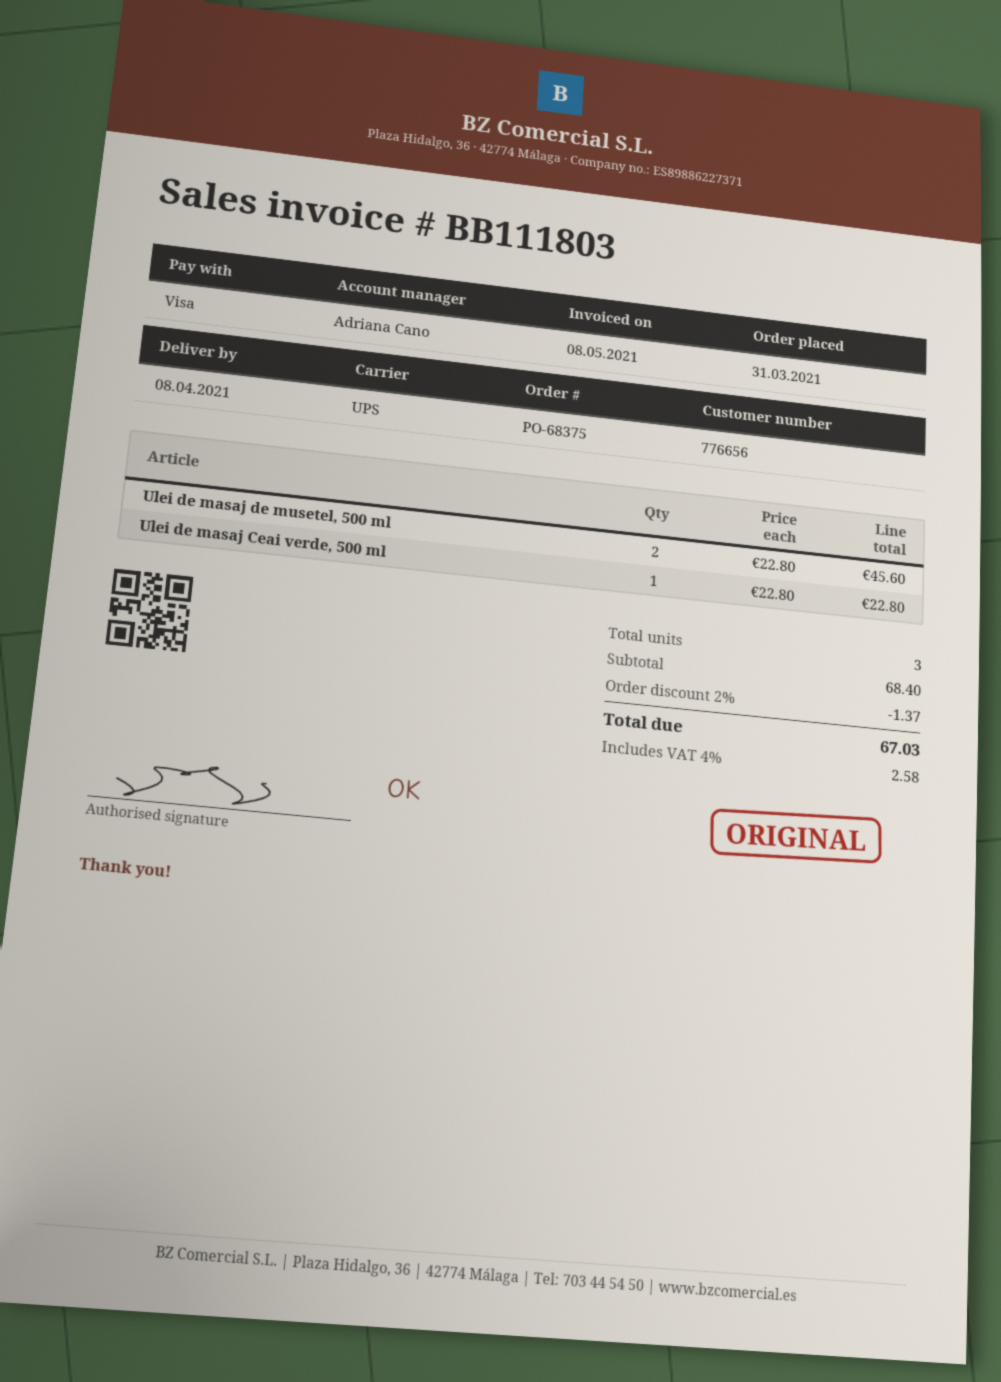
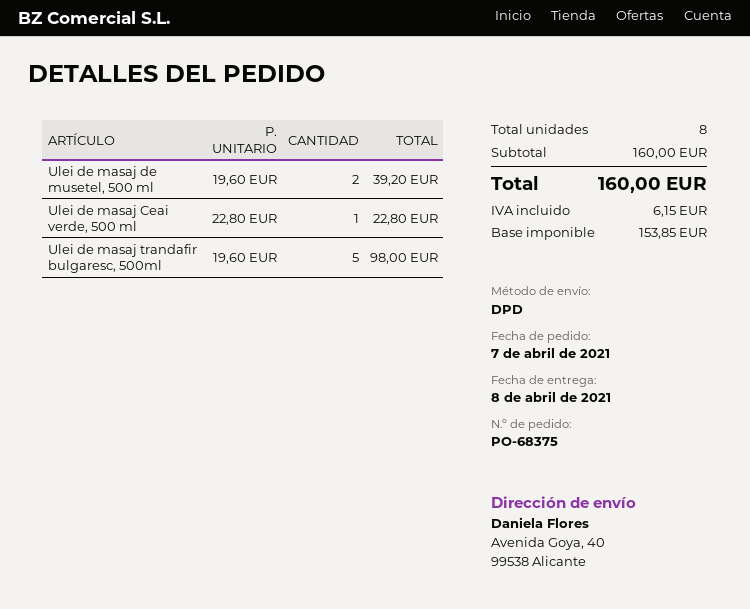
order date: 2021-03-31 -> 2021-04-07
shipping method: UPS -> DPD
Ulei de masaj de musetel, 500 ml: 2 x 22.80 = 45.60 -> 2 x 19.60 = 39.20
Ulei de masaj trandafir bulgaresc, 500ml: none -> 5 x 19.60 = 98.00
total quantity: 3 -> 8
subtotal: 68.40 -> 160.00
discount: 2% = 1.37 -> none
tax: 2.58 -> 6.15
total: 67.03 -> 160.00

